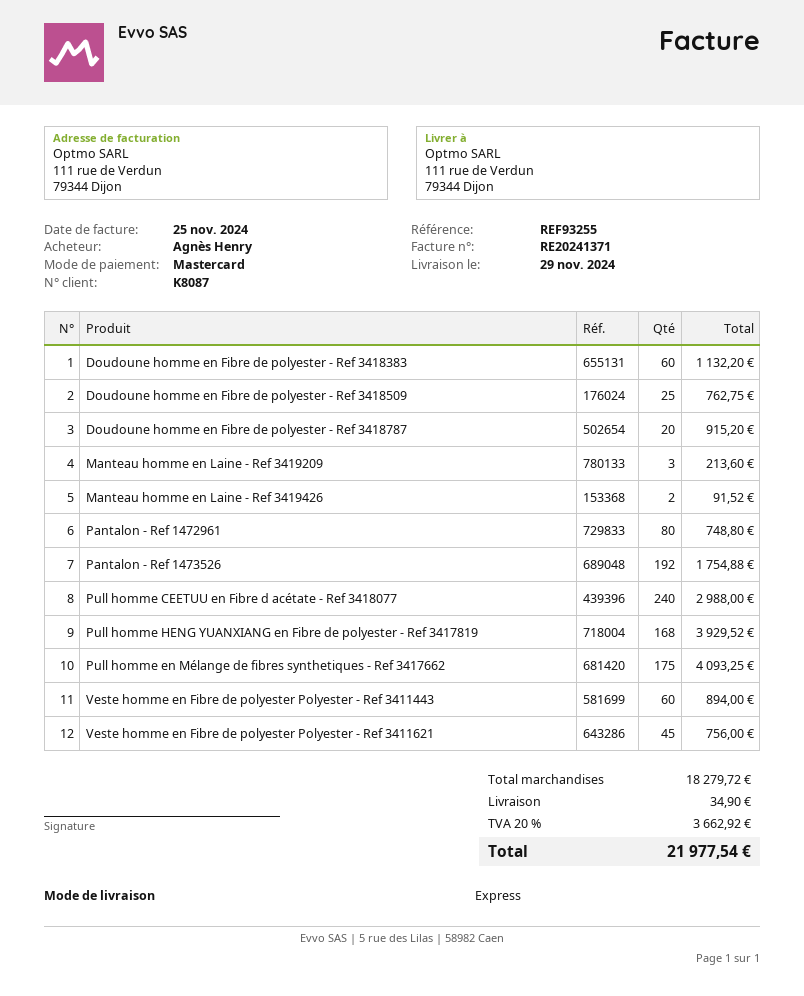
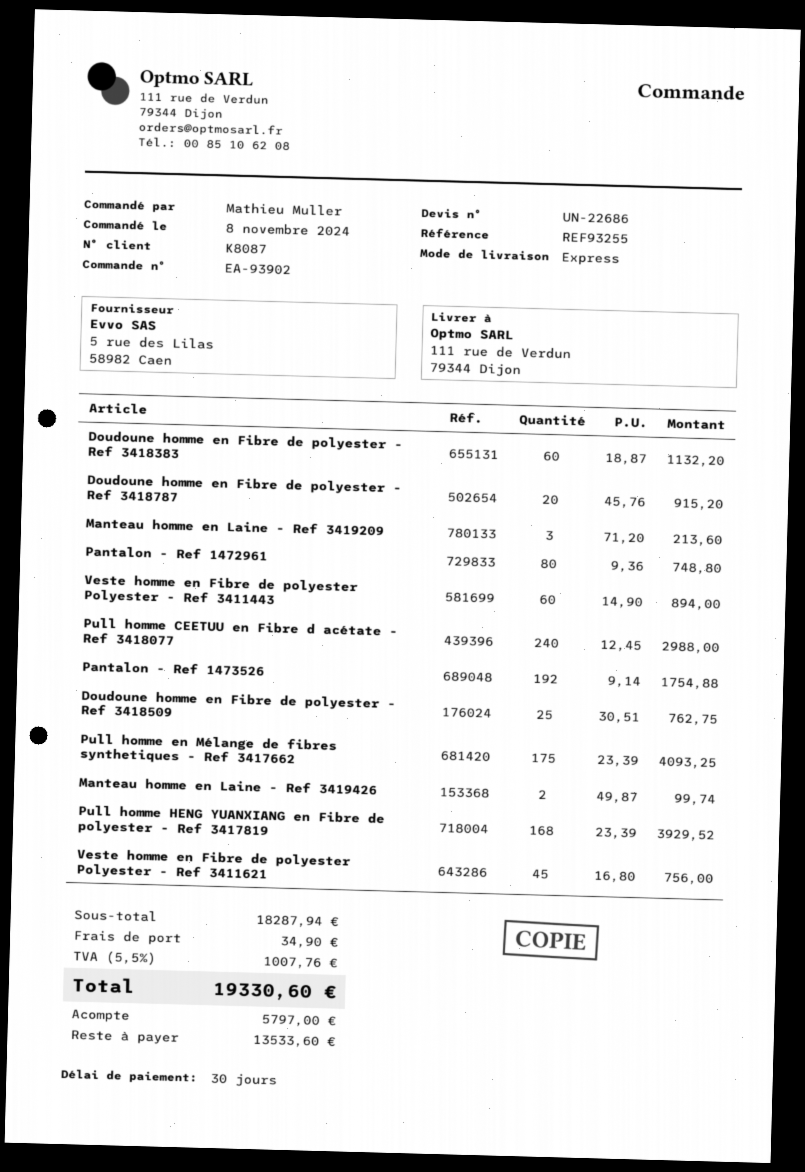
ordered by: Agnès Henry -> Mathieu Muller
Manteau homme en Laine - Ref 3419426: 2 for 91.52 -> 2 for 99.74
subtotal: 18279.72 -> 18287.94
tax: 20% = 3662.92 -> 5.5% = 1007.76
total: 21977.54 -> 19330.60

